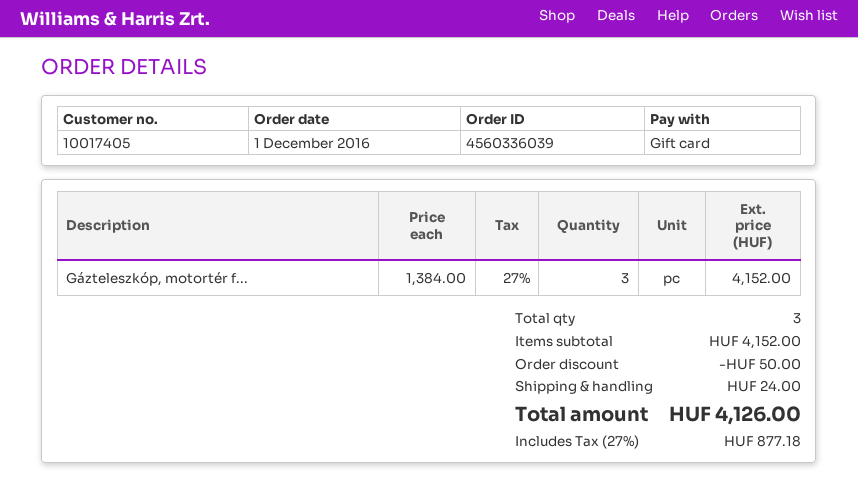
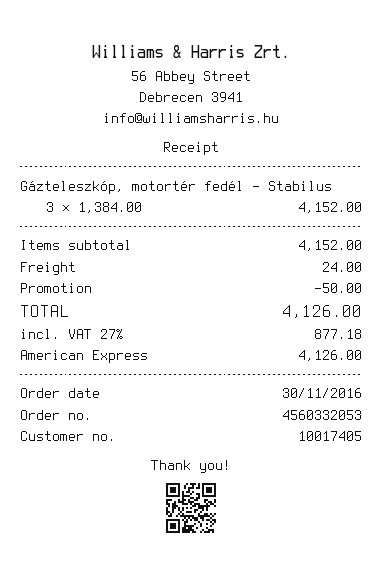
order number: 4560336039 -> 4560332053
order date: 2016-12-01 -> 2016-11-30
payment method: gift card -> American Express

